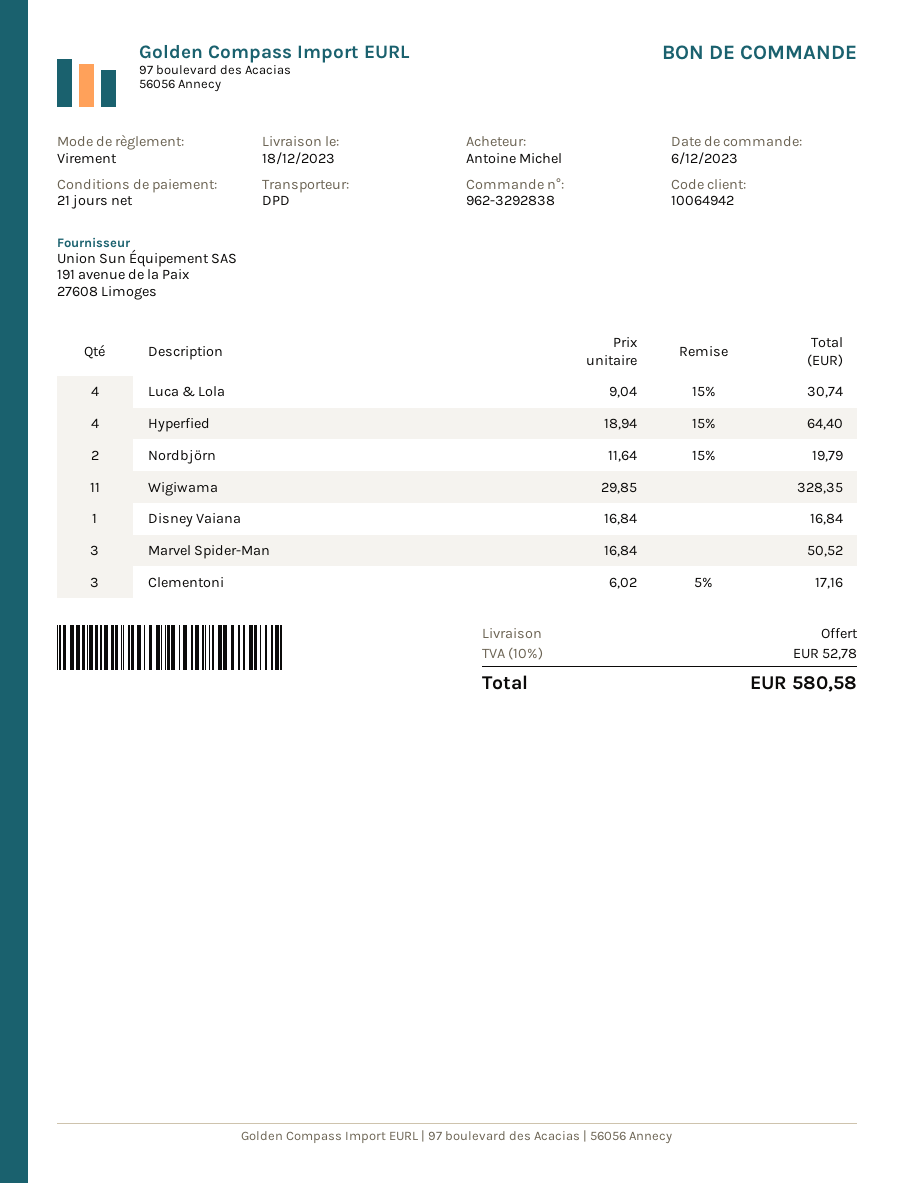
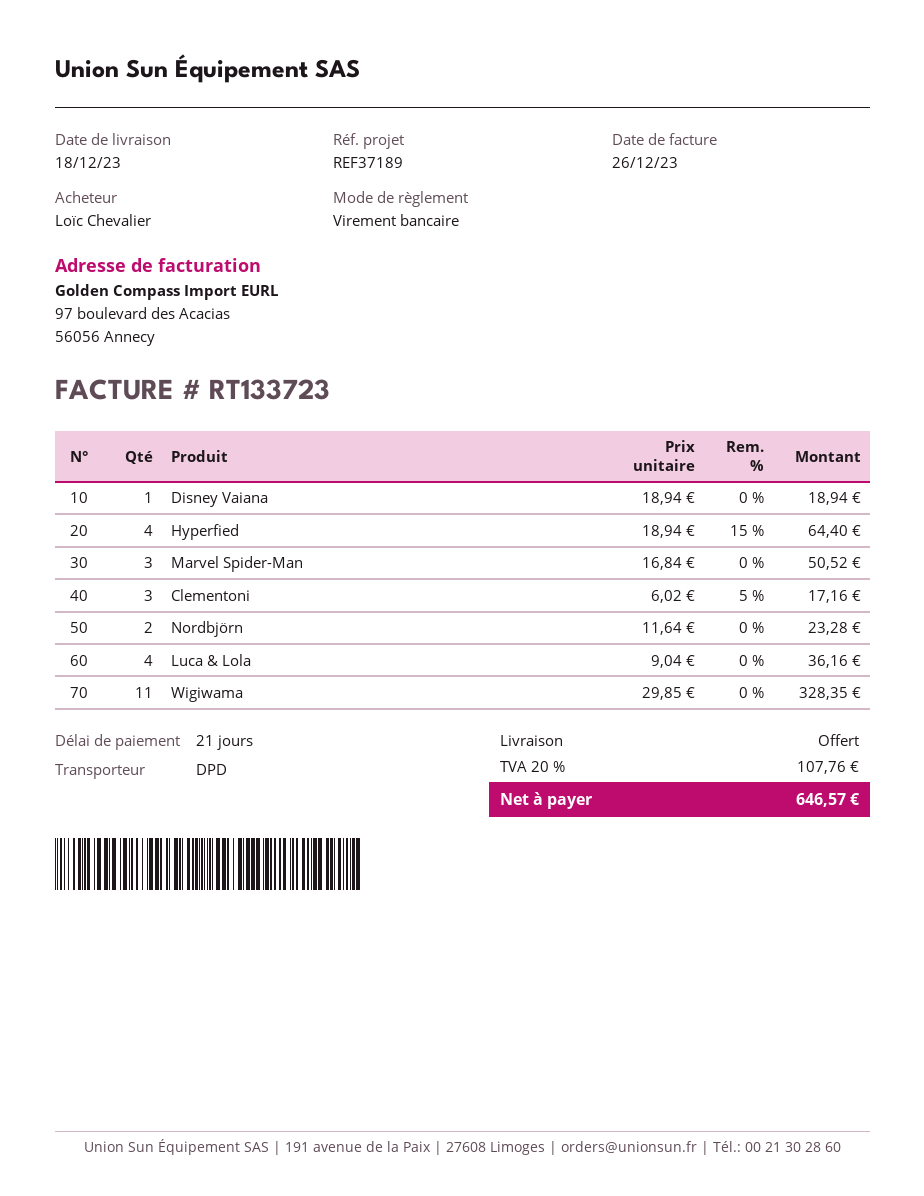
ordered by: Antoine Michel -> Loïc Chevalier
Luca & Lola: 4 x 9.04 - 15% = 30.74 -> 4 x 9.04 = 36.16
Nordbjörn: 2 x 11.64 - 15% = 19.79 -> 2 x 11.64 = 23.28
Disney Vaiana: 1 x 16.84 = 16.84 -> 1 x 18.94 = 18.94
tax: 10% = 52.78 -> 20% = 107.76
total: 580.58 -> 646.57

